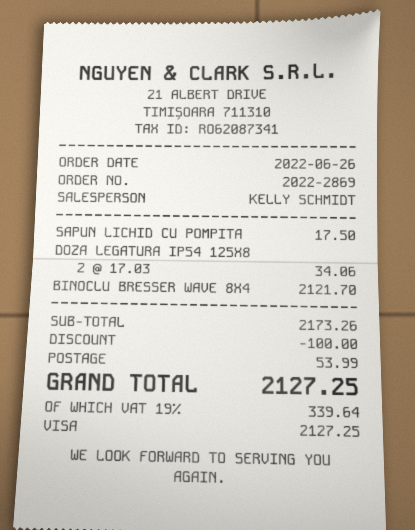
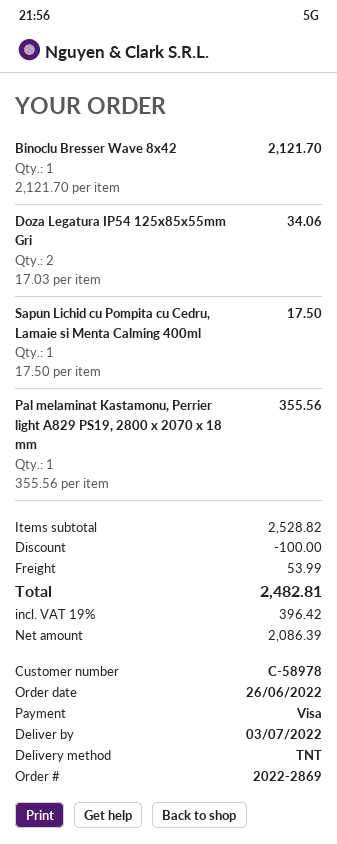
Pal melaminat Kastamonu, Perrier light A829 PS19, 2800 x 2070 x 18 mm: none -> 1 x 355.56 = 355.56
subtotal: 2173.26 -> 2528.82
tax: 19% = 339.64 -> 19% = 396.42
total: 2127.25 -> 2482.81

